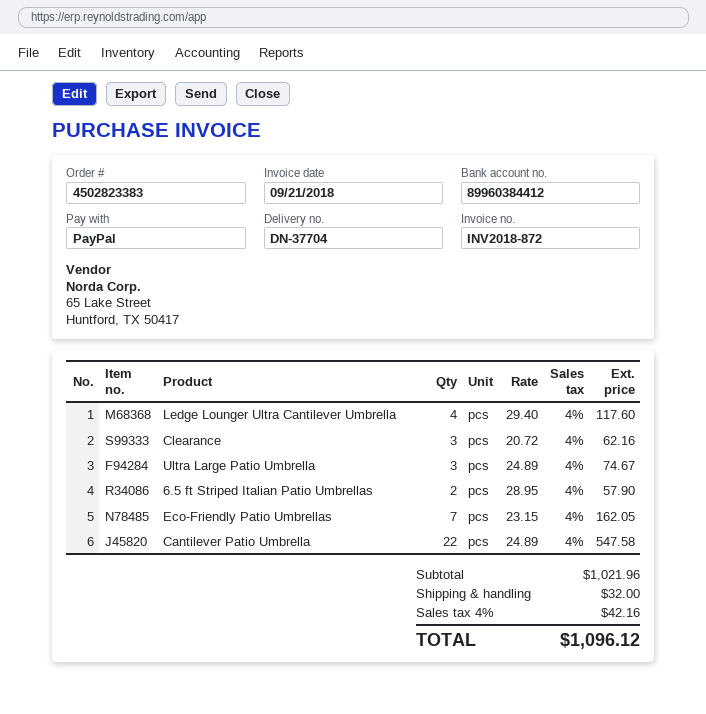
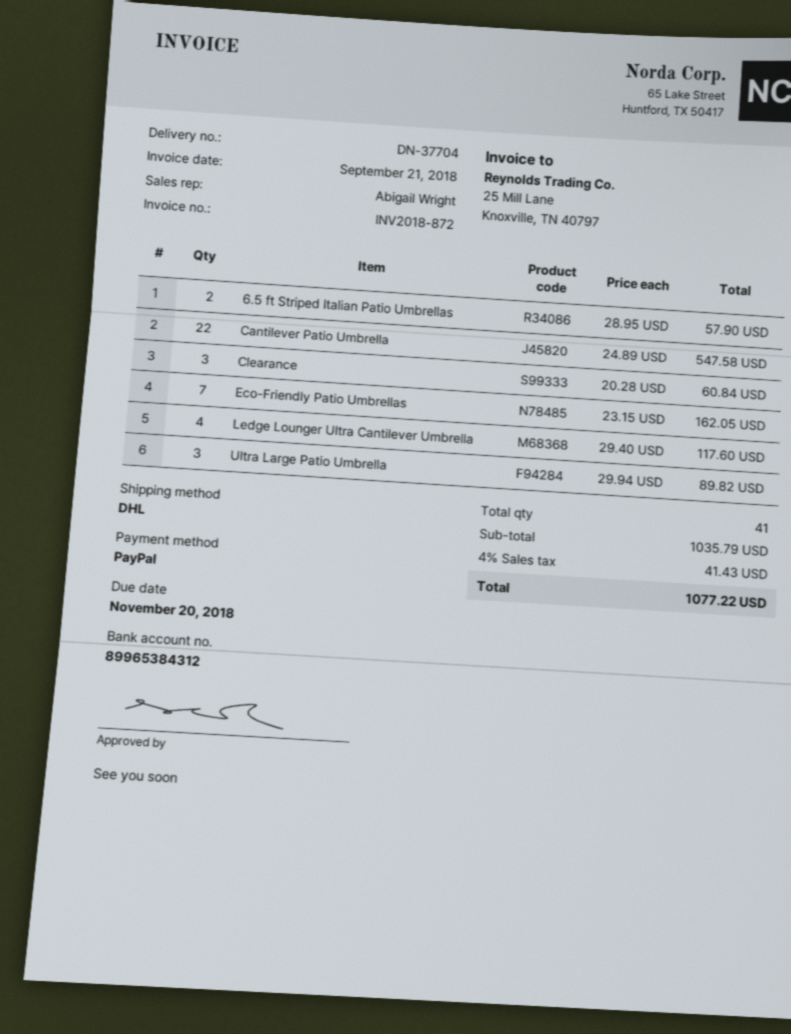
bank account: 89960384412 -> 89965384312
Clearance: 3 x 20.72 = 62.16 -> 3 x 20.28 = 60.84
Ultra Large Patio Umbrella: 3 x 24.89 = 74.67 -> 3 x 29.94 = 89.82
subtotal: 1021.96 -> 1035.79
shipping: 32.00 -> none
tax: 4% = 42.16 -> 4% = 41.43
total: 1096.12 -> 1077.22

